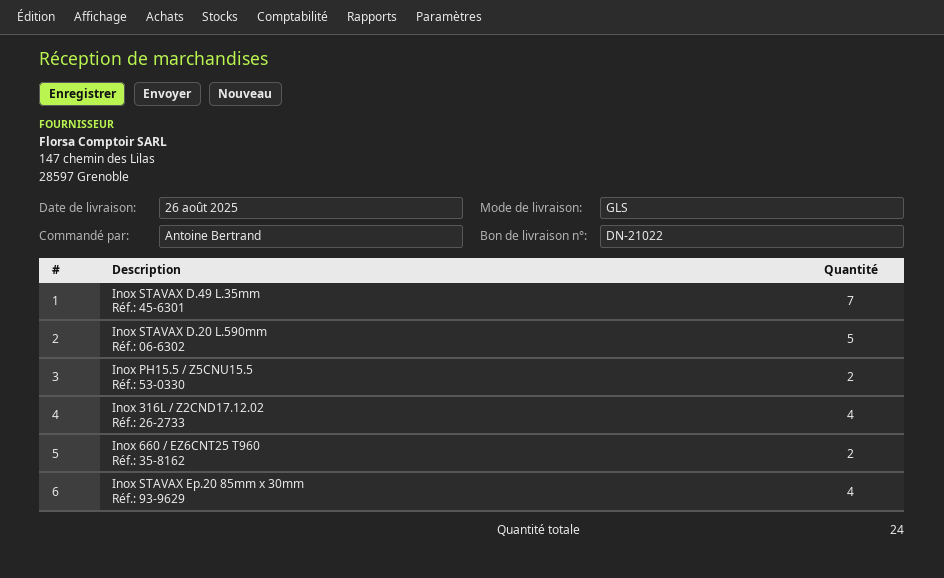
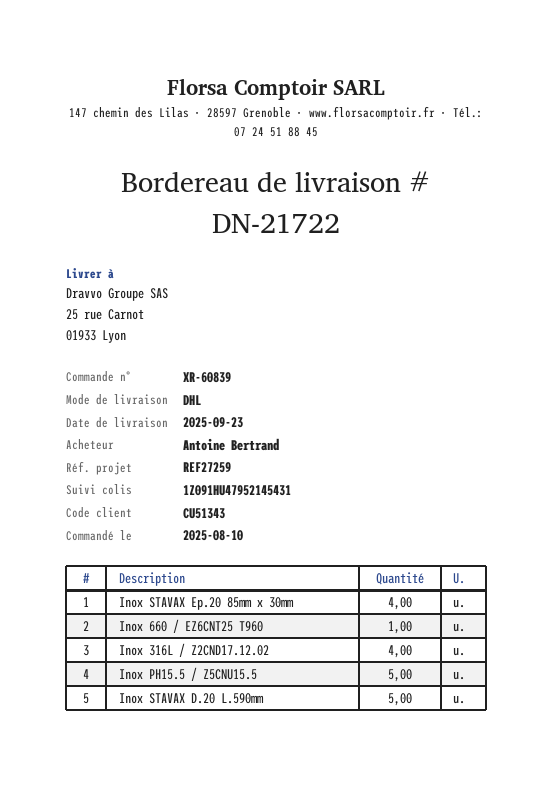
delivery note number: DN-21022 -> DN-21722
delivery date: 2025-08-26 -> 2025-09-23
shipping method: GLS -> DHL
Inox STAVAX D.49 L.35mm: 7 -> none
Inox PH15.5 / Z5CNU15.5: 2 -> 5
Inox 660 / EZ6CNT25 T960: 2 -> 1

